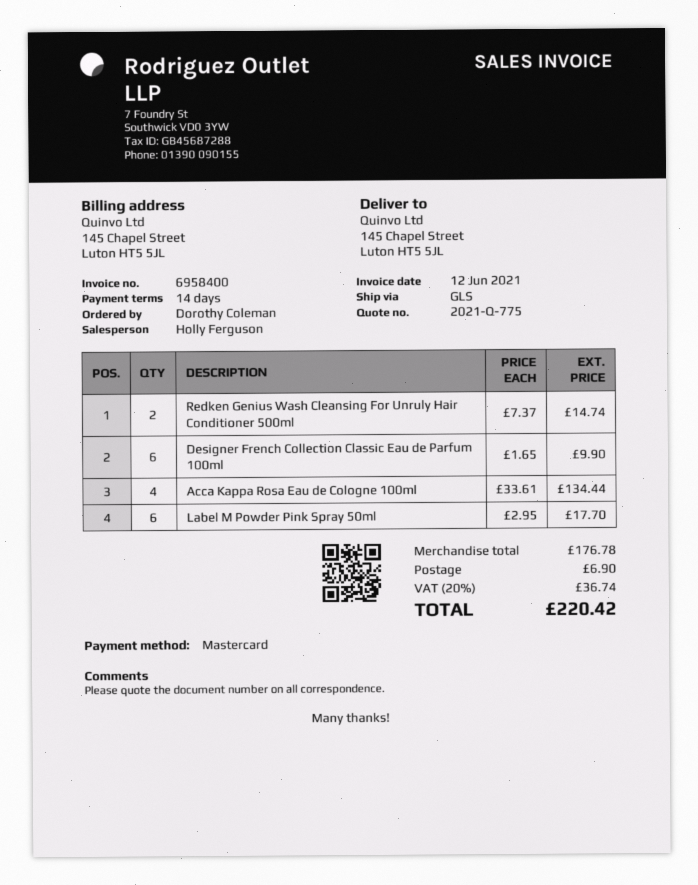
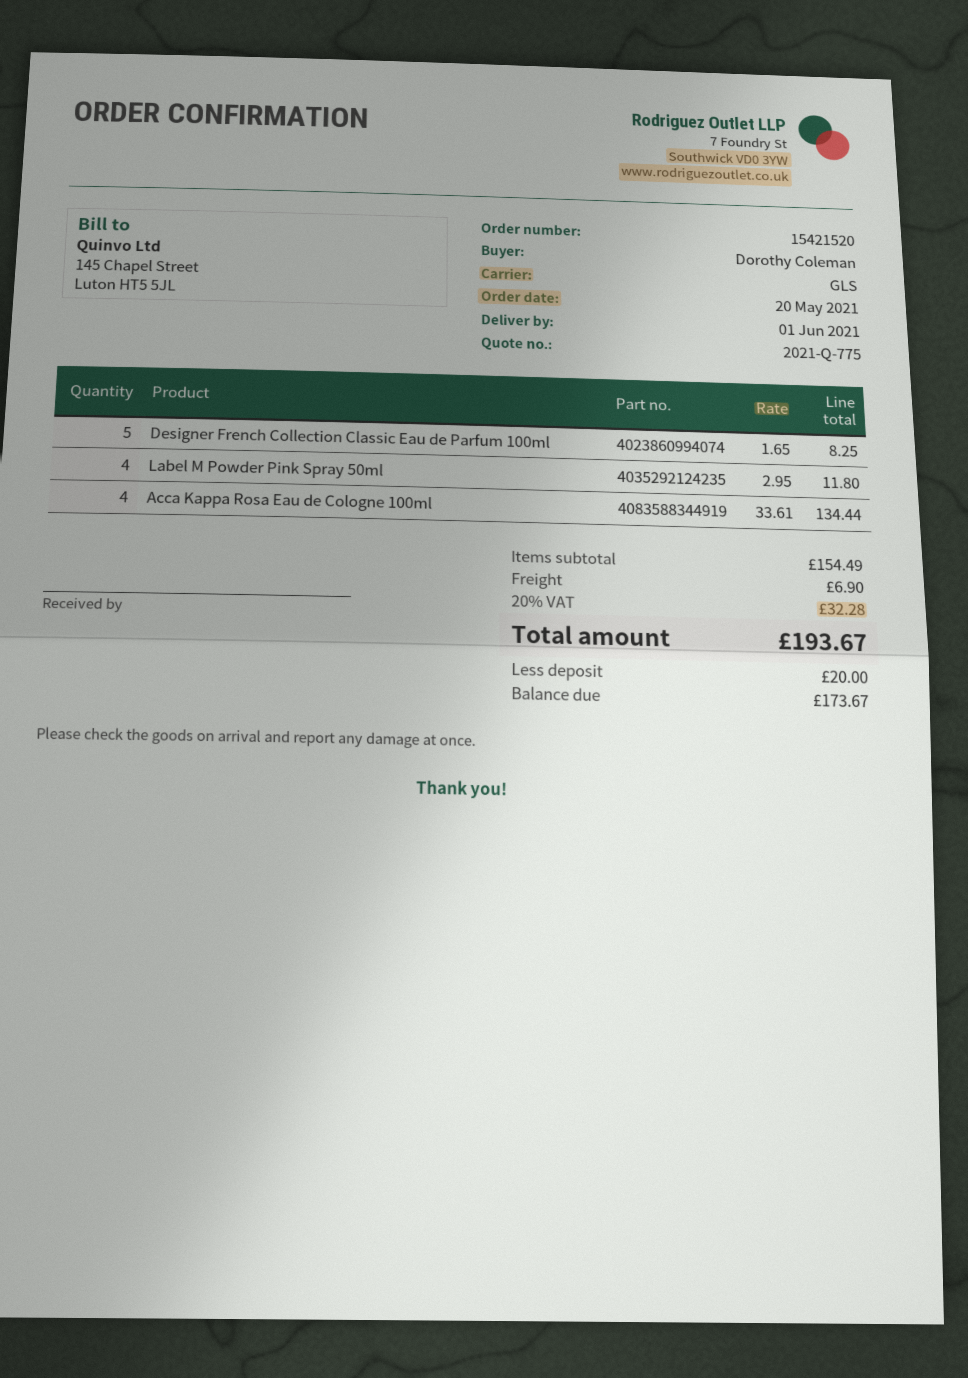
Redken Genius Wash Cleansing For Unruly Hair Conditioner 500ml: 2 x 7.37 = 14.74 -> none
Designer French Collection Classic Eau de Parfum 100ml: 6 x 1.65 = 9.90 -> 5 x 1.65 = 8.25
Label M Powder Pink Spray 50ml: 6 x 2.95 = 17.70 -> 4 x 2.95 = 11.80
subtotal: 176.78 -> 154.49
tax: 20% = 36.74 -> 20% = 32.28
total: 220.42 -> 193.67

